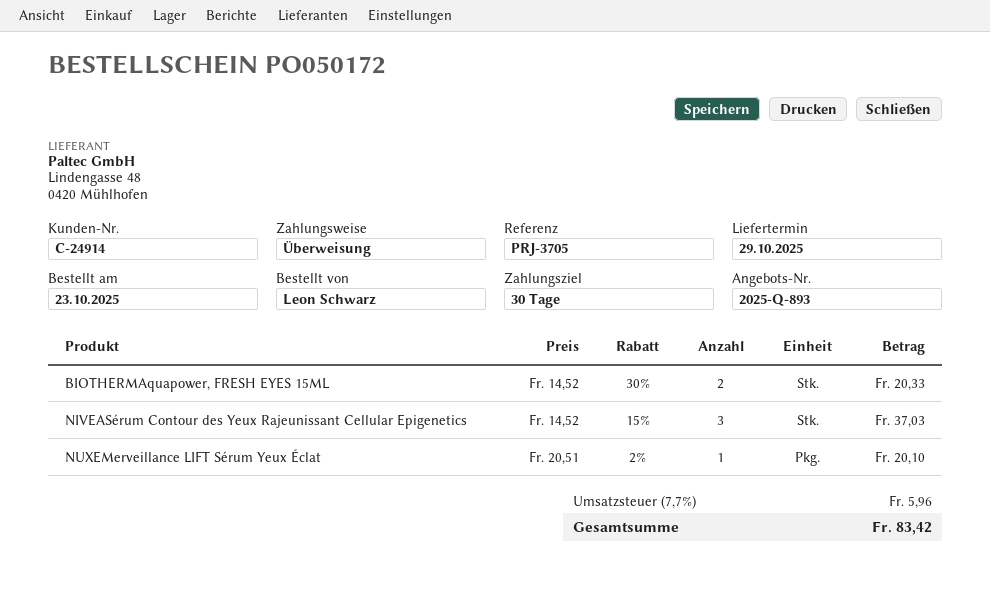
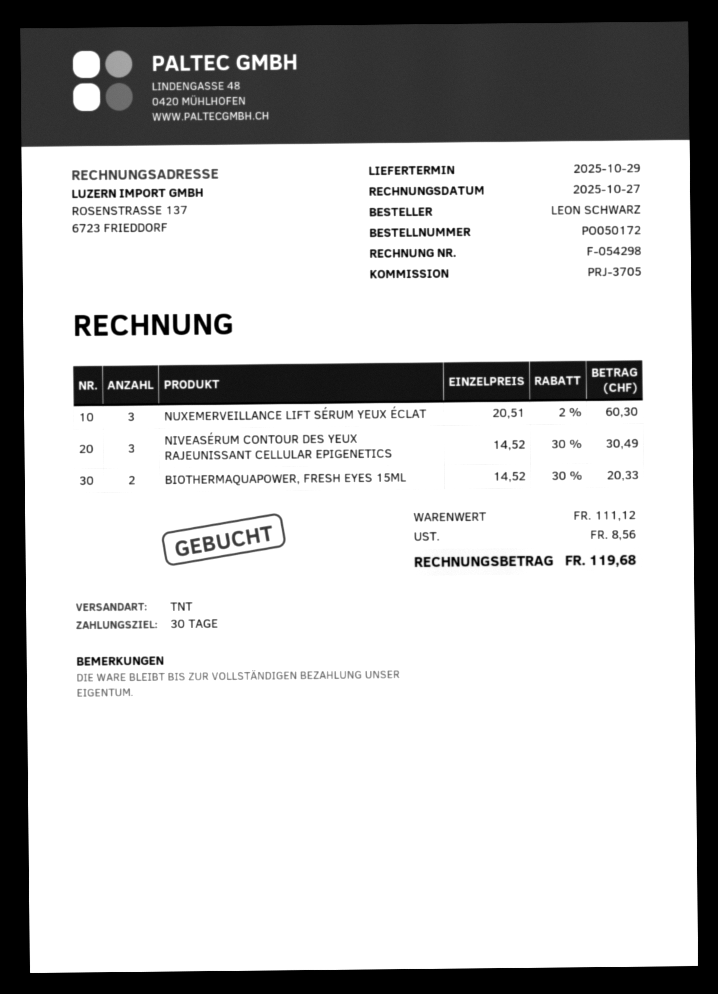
NIVEASérum Contour des Yeux Rajeunissant Cellular Epigenetics: 3 x 14.52 - 15% = 37.03 -> 3 x 14.52 - 30% = 30.49
NUXEMerveillance LIFT Sérum Yeux Éclat: 1 x 20.51 - 2% = 20.10 -> 3 x 20.51 - 2% = 60.30
tax: 5.96 -> 8.56
total: 83.42 -> 119.68

